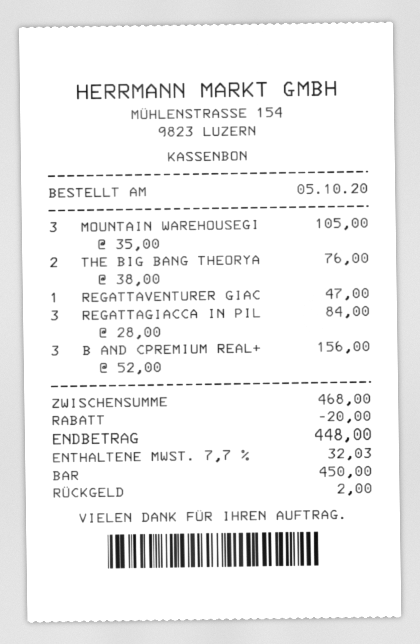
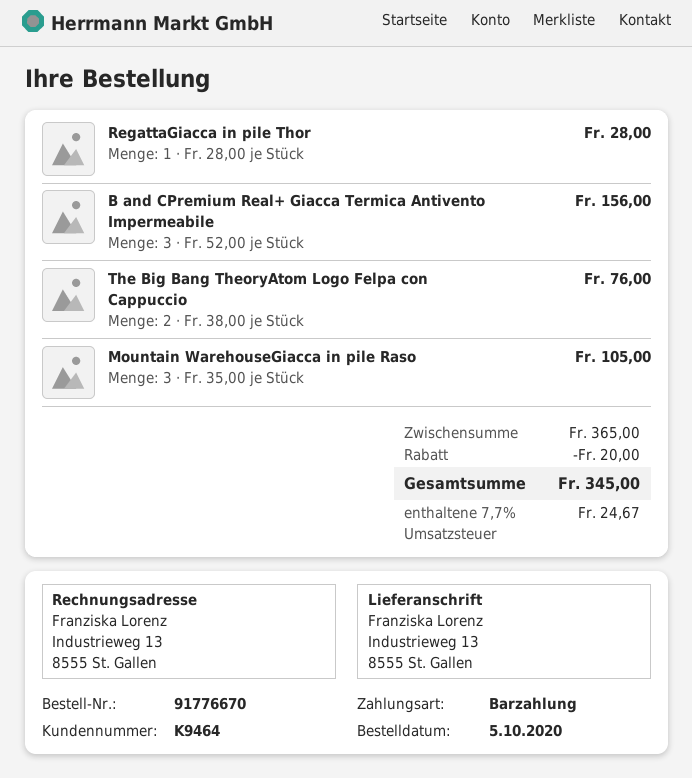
REGATTAVENTURER GIAC: 1 x 47.00 = 47.00 -> none
REGATTAGIACCA IN PIL: 3 x 28.00 = 84.00 -> 1 x 28.00 = 28.00
subtotal: 468.00 -> 365.00
tax: 7.7% = 32.03 -> 7.7% = 24.67
total: 448.00 -> 345.00

